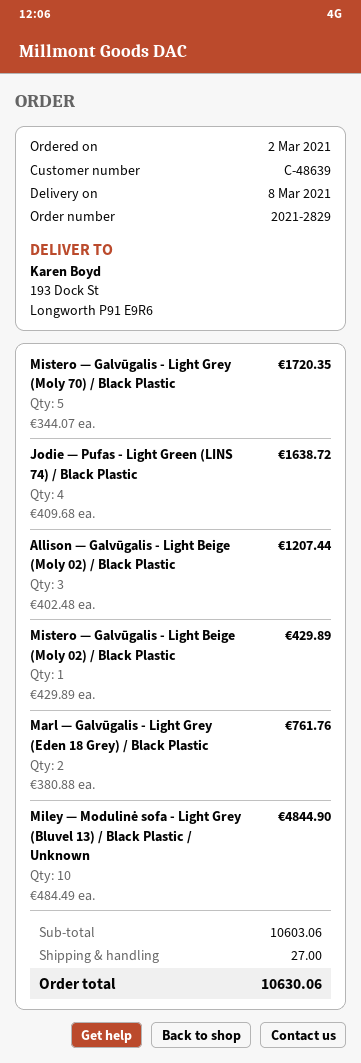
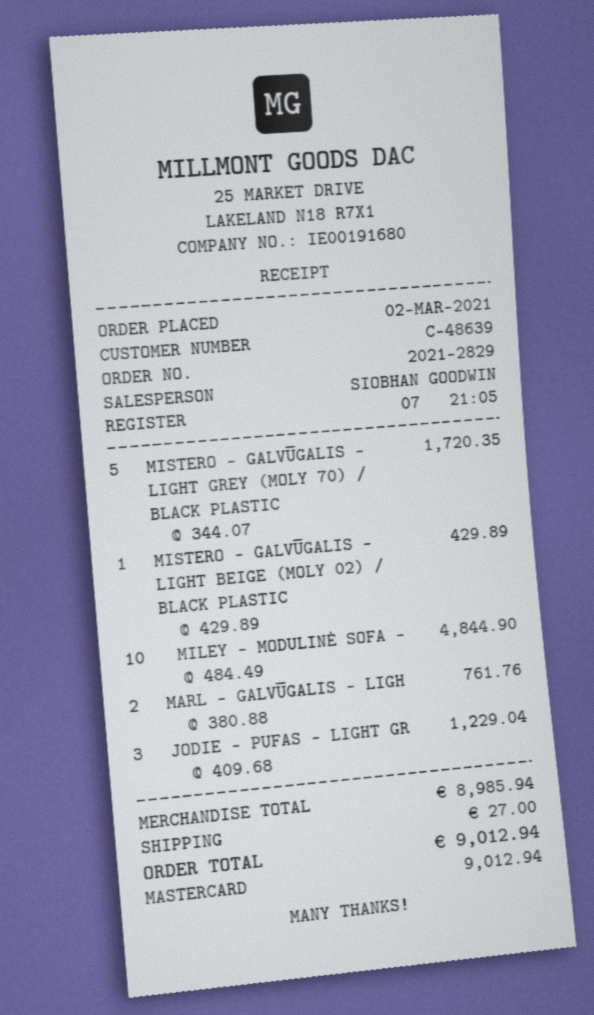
Jodie — Pufas - Light Green (LINS 74) / Black Plastic: 4 x 409.68 = 1638.72 -> 3 x 409.68 = 1229.04
Allison — Galvūgalis - Light Beige (Moly 02) / Black Plastic: 3 x 402.48 = 1207.44 -> none
subtotal: 10603.06 -> 8985.94
total: 10630.06 -> 9012.94

